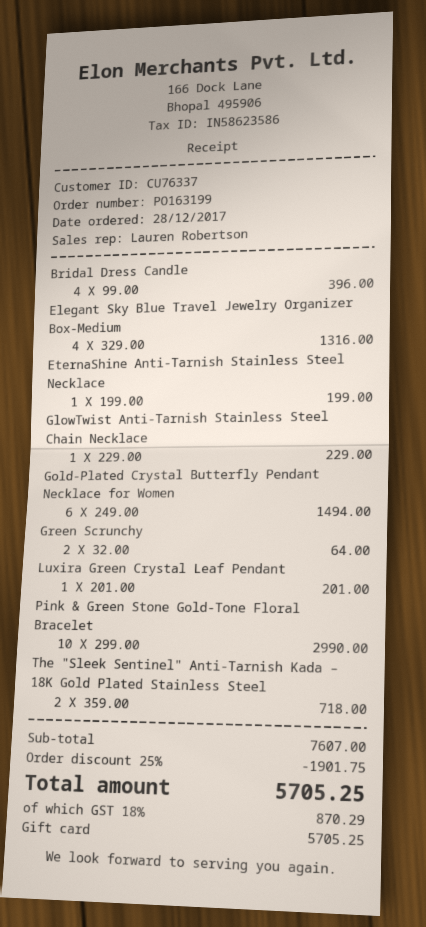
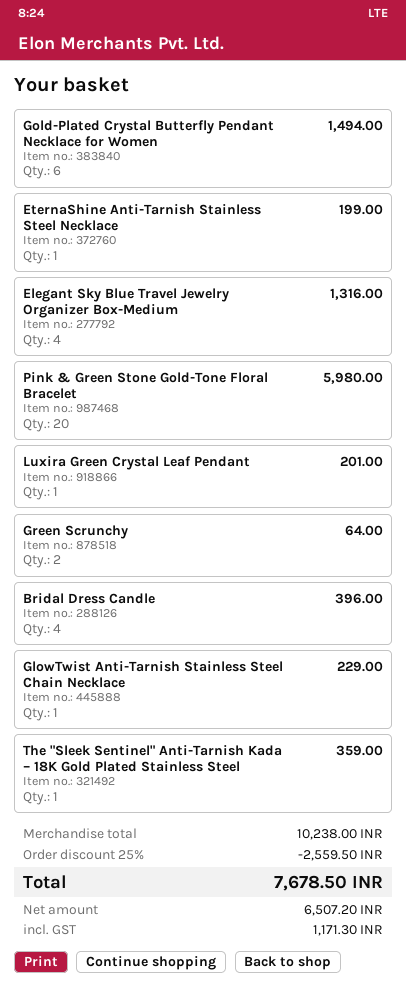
Pink & Green Stone Gold-Tone Floral Bracelet: 10 for 2990.00 -> 20 for 5980.00
The "Sleek Sentinel" Anti-Tarnish Kada – 18K Gold Plated Stainless Steel: 2 for 718.00 -> 1 for 359.00
subtotal: 7607.00 -> 10238.00
discount: 25% = 1901.75 -> 25% = 2559.50
tax: 870.29 -> 1171.30
total: 5705.25 -> 7678.50

